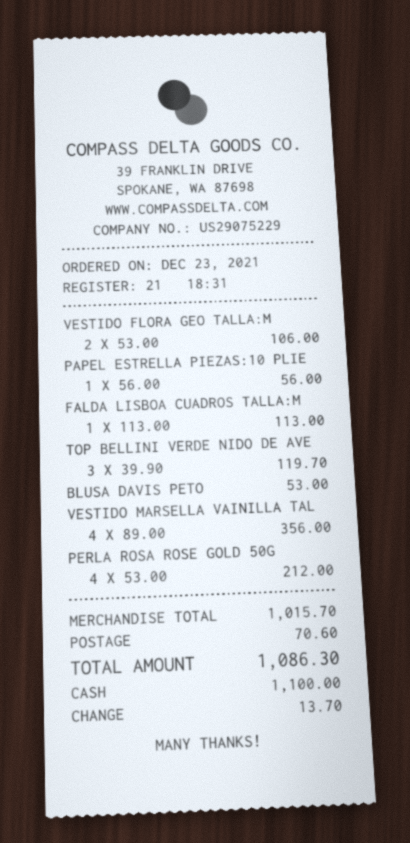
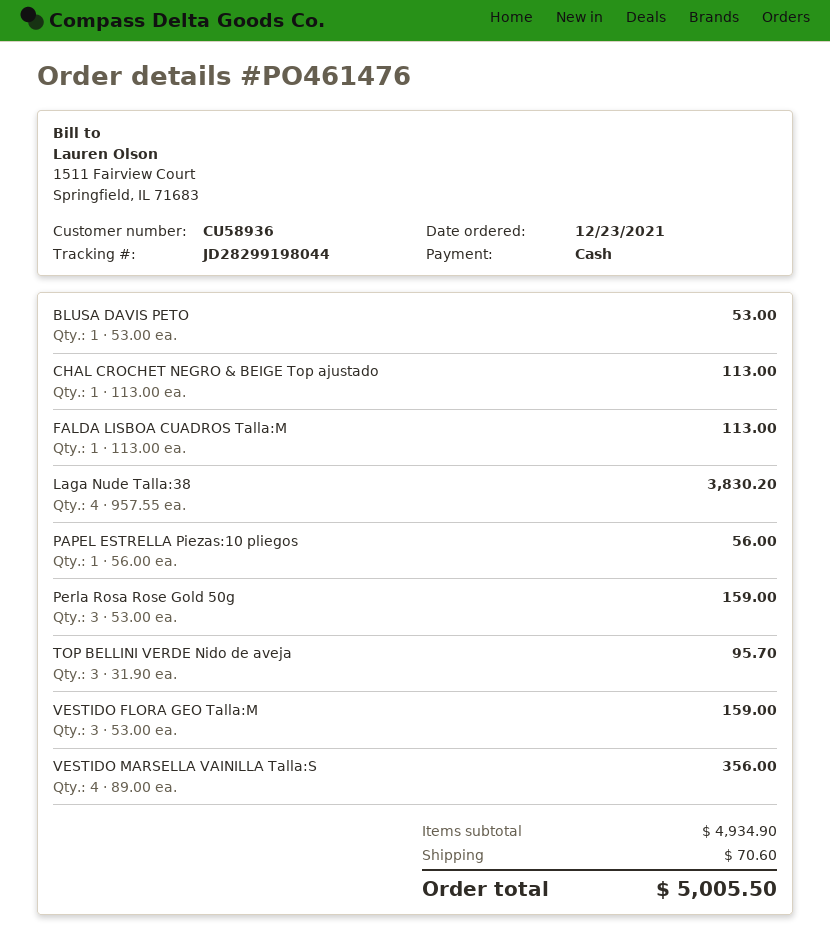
VESTIDO FLORA GEO TALLA:M: 2 x 53.00 = 106.00 -> 3 x 53.00 = 159.00
TOP BELLINI VERDE NIDO DE AVE: 3 x 39.90 = 119.70 -> 3 x 31.90 = 95.70
PERLA ROSA ROSE GOLD 50G: 4 x 53.00 = 212.00 -> 3 x 53.00 = 159.00
CHAL CROCHET NEGRO & BEIGE Top ajustado: none -> 1 x 113.00 = 113.00
Laga Nude Talla:38: none -> 4 x 957.55 = 3830.20
subtotal: 1015.70 -> 4934.90
total: 1086.30 -> 5005.50

